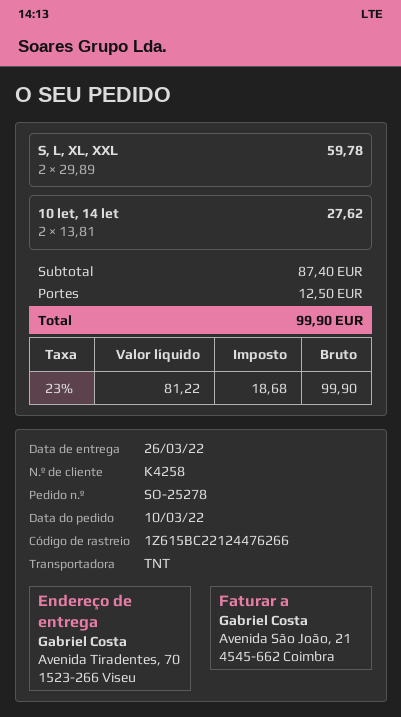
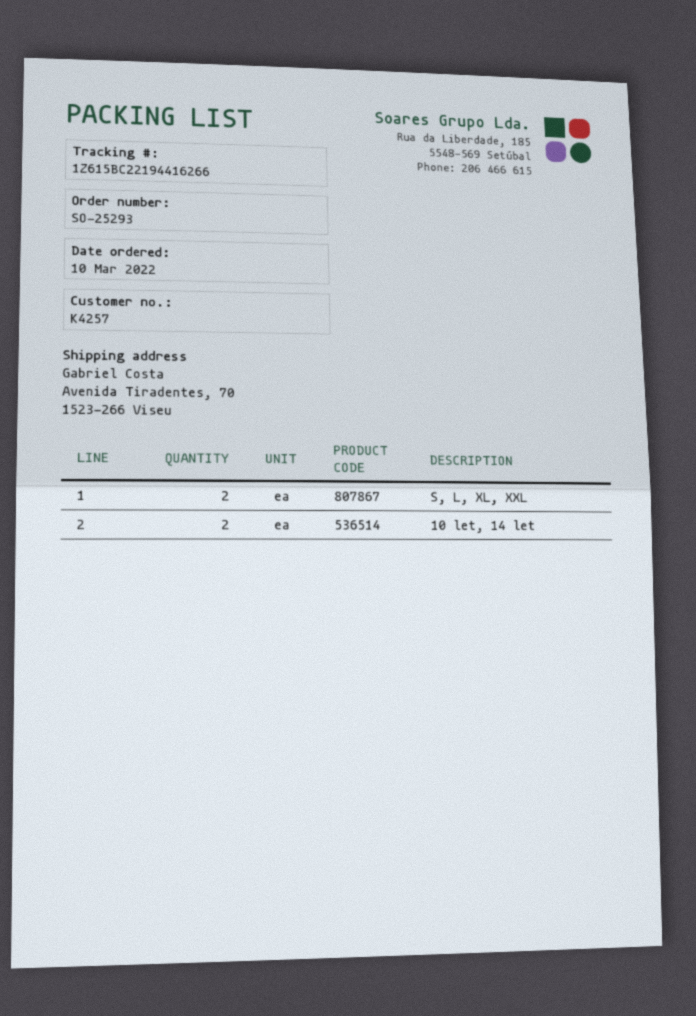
order number: SO-25278 -> SO-25293
customer number: K4258 -> K4257
tracking number: 1Z615BC22124476266 -> 1Z615BC22194416266

